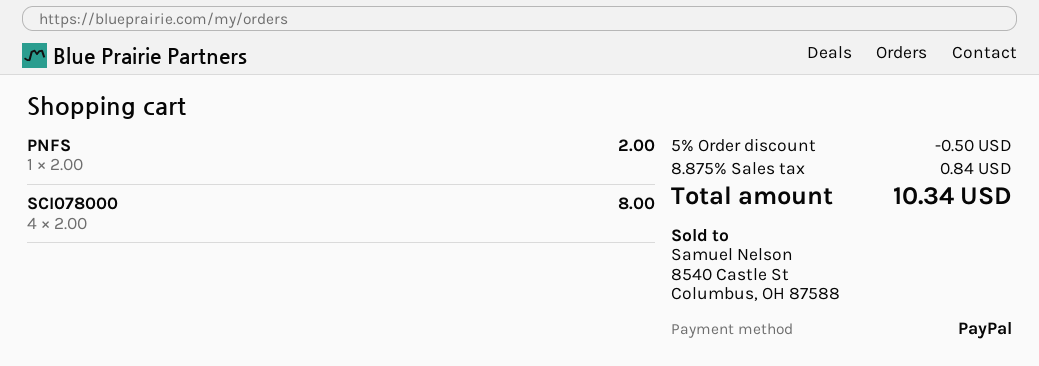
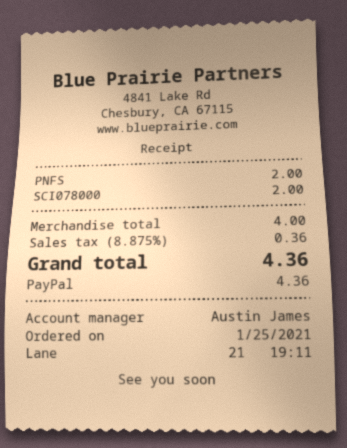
SCI078000: 4 x 2.00 = 8.00 -> 1 x 2.00 = 2.00
discount: 5% = 0.50 -> none
tax: 8.875% = 0.84 -> 8.875% = 0.36
total: 10.34 -> 4.36

